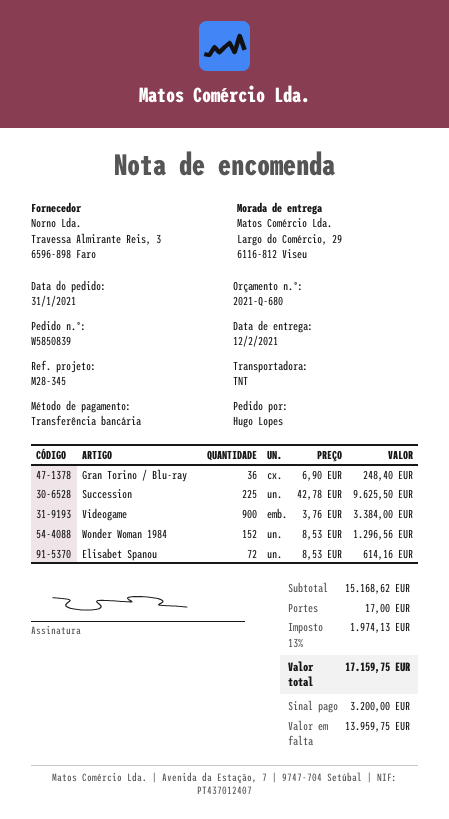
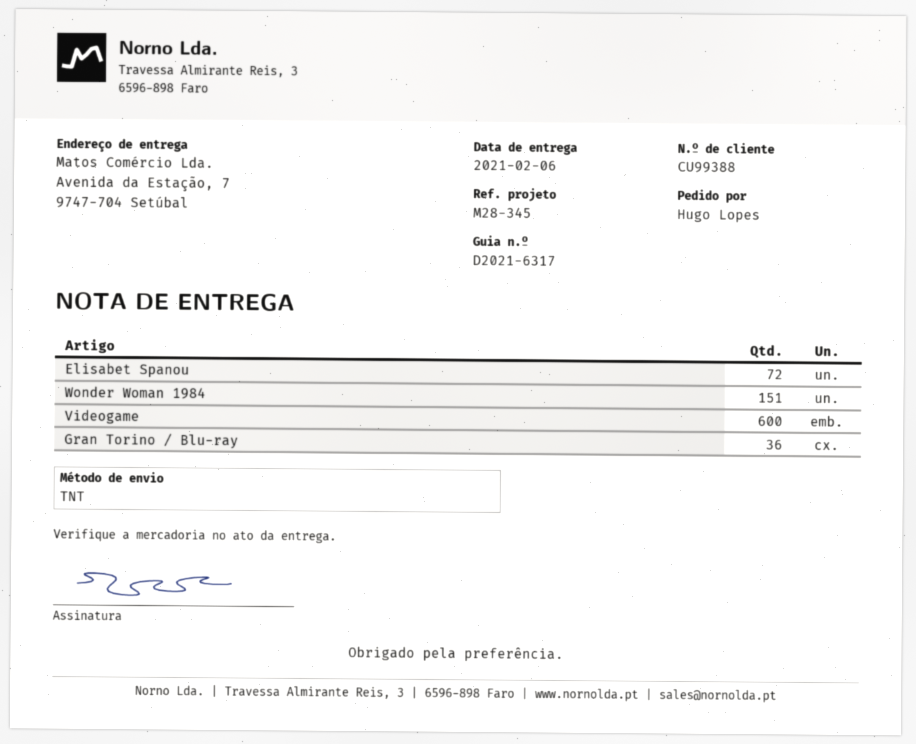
delivery date: 2021-02-12 -> 2021-02-06
ship to: Largo do Comércio, 29, 6116-812 Viseu -> Avenida da Estação, 7, 9747-704 Setúbal
Succession: 225 -> none
Videogame: 900 -> 600
Wonder Woman 1984: 152 -> 151

